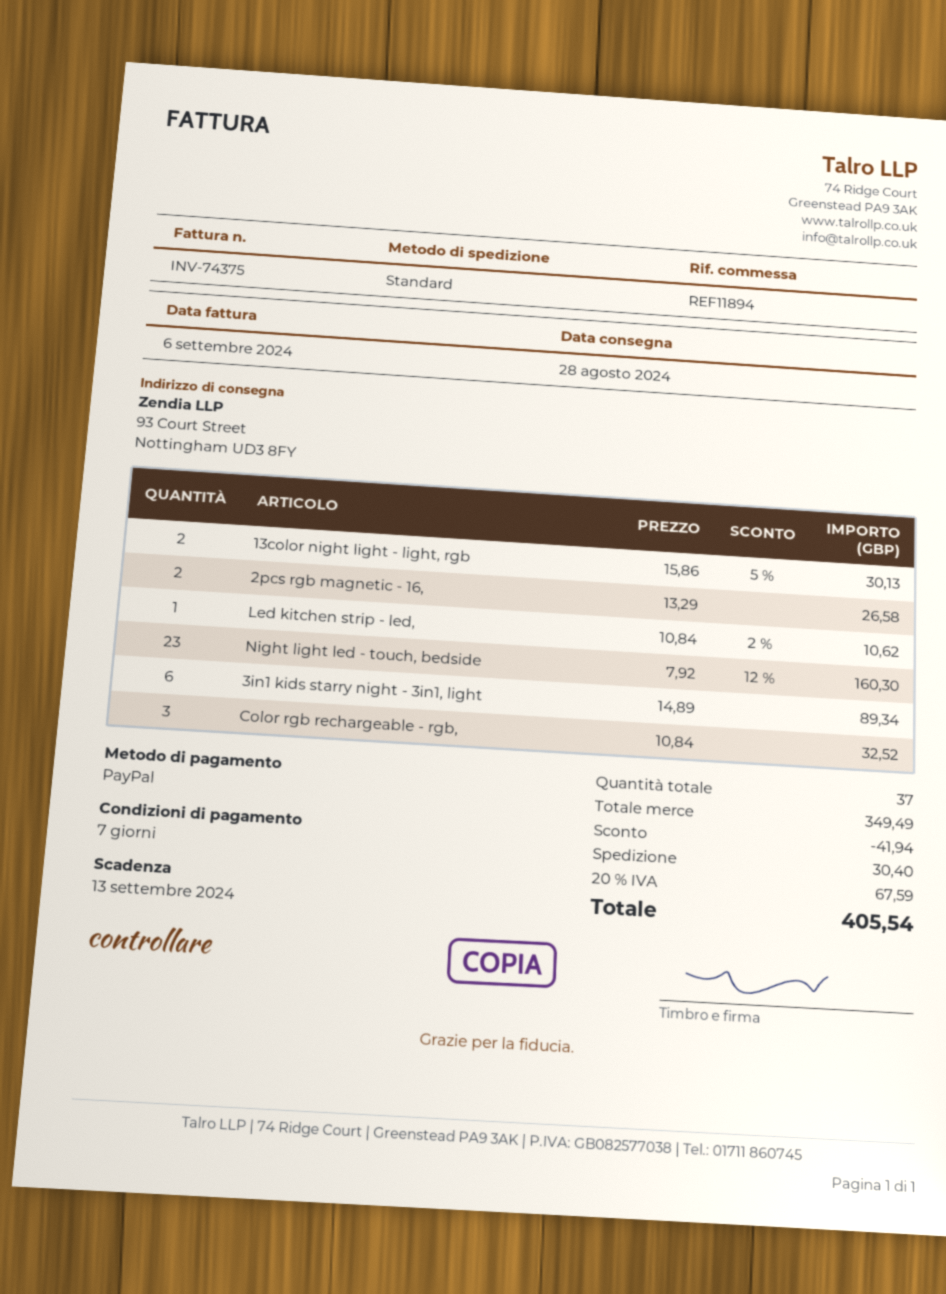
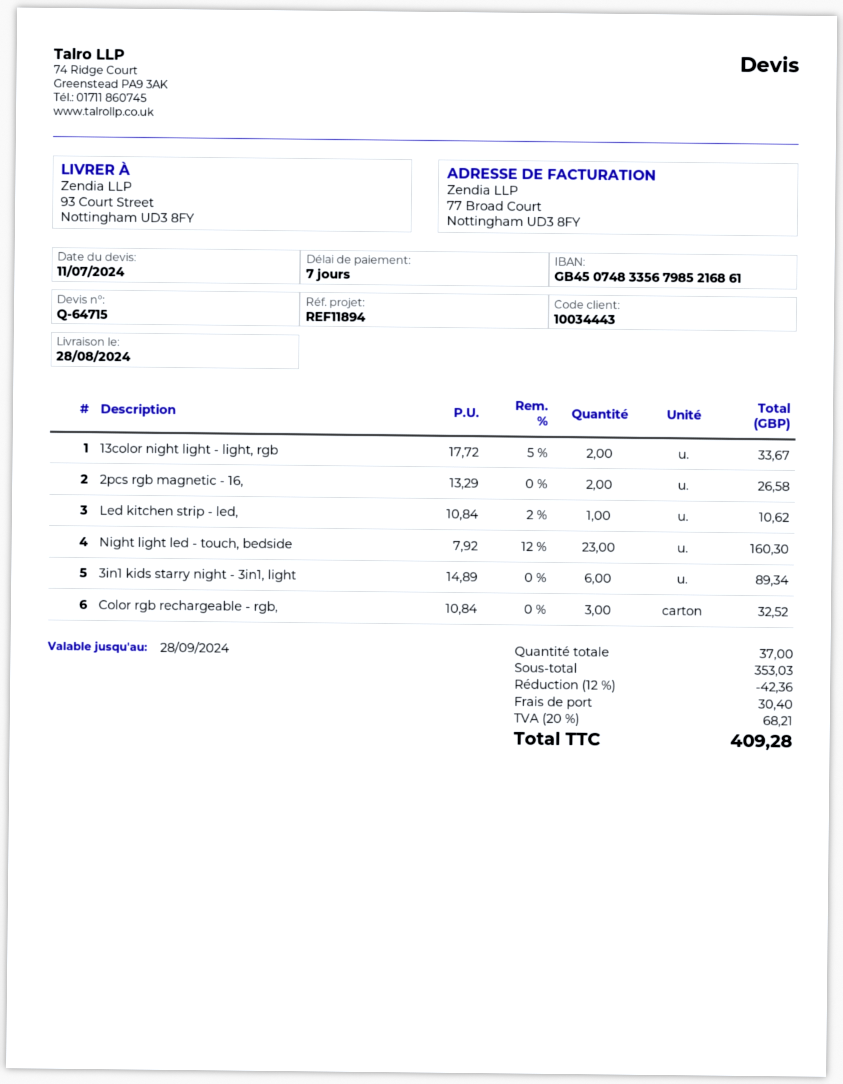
13color night light - light, rgb: 2 x 15.86 - 5% = 30.13 -> 2 x 17.72 - 5% = 33.67
subtotal: 349.49 -> 353.03
discount: 41.94 -> 42.36
tax: 20% = 67.59 -> 20% = 68.21
total: 405.54 -> 409.28

